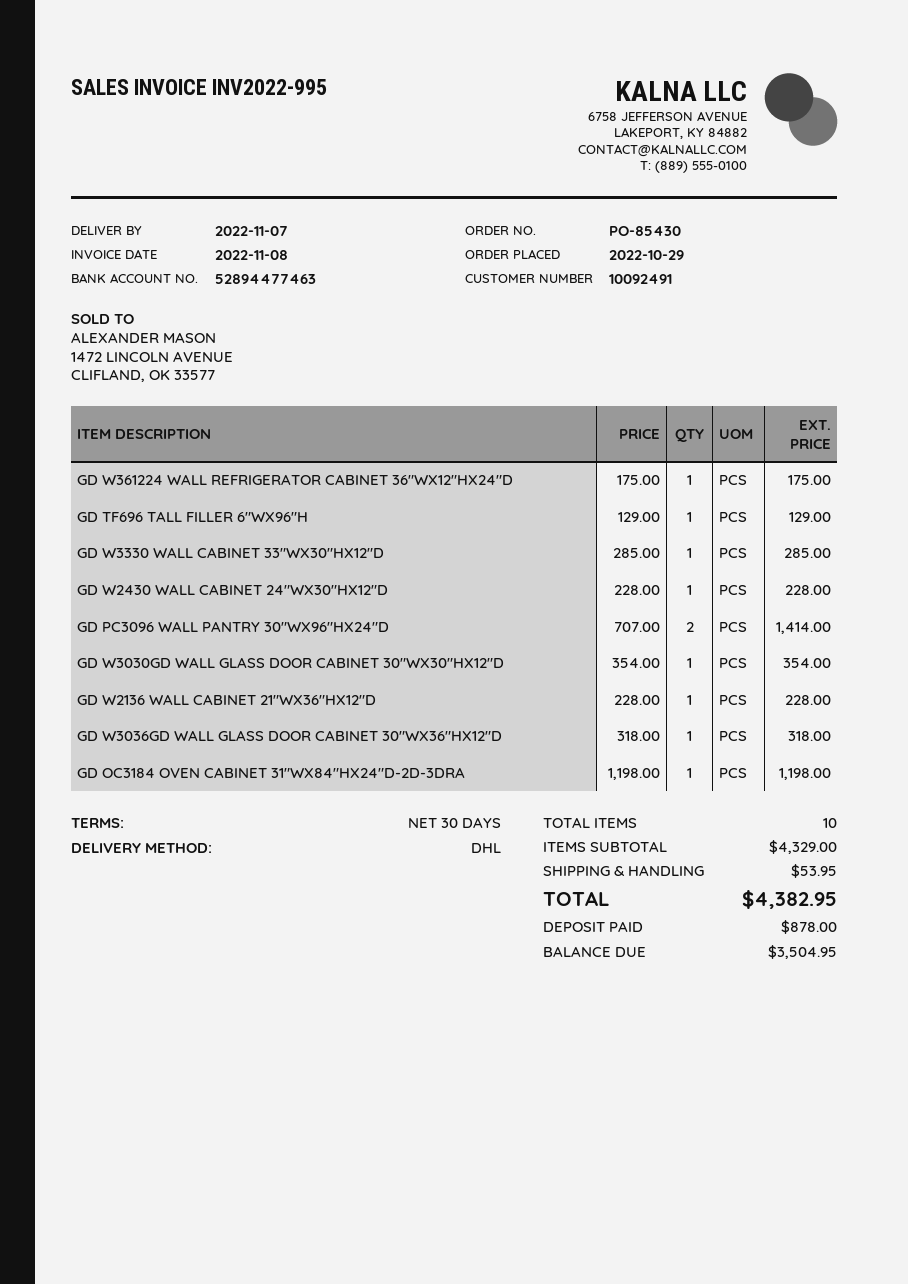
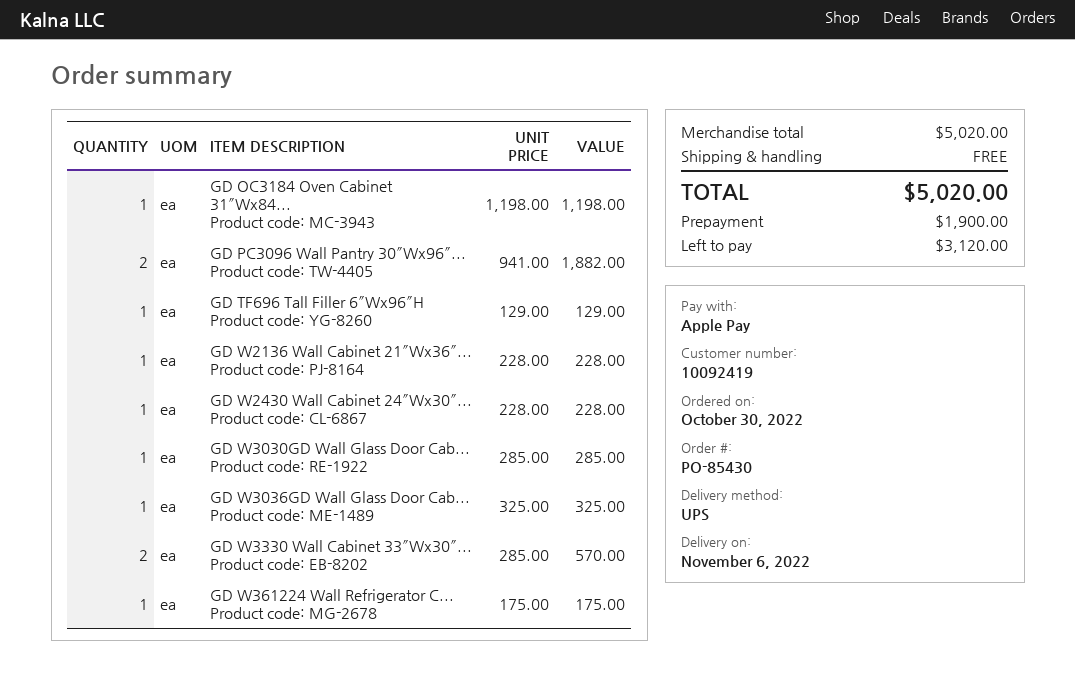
order date: 2022-10-29 -> 2022-10-30
delivery date: 2022-11-07 -> 2022-11-06
customer number: 10092491 -> 10092419
shipping method: DHL -> UPS
GD W3330 WALL CABINET 33″WX30″HX12″D: 1 x 285.00 = 285.00 -> 2 x 285.00 = 570.00
GD PC3096 WALL PANTRY 30″WX96″HX24″D: 2 x 707.00 = 1414.00 -> 2 x 941.00 = 1882.00
GD W3030GD WALL GLASS DOOR CABINET 30″WX30″HX12″D: 1 x 354.00 = 354.00 -> 1 x 285.00 = 285.00
GD W3036GD WALL GLASS DOOR CABINET 30″WX36″HX12″D: 1 x 318.00 = 318.00 -> 1 x 325.00 = 325.00
subtotal: 4329.00 -> 5020.00
shipping: 53.95 -> 0.00
total: 4382.95 -> 5020.00
deposit: 878.00 -> 1900.00
balance: 3504.95 -> 3120.00

